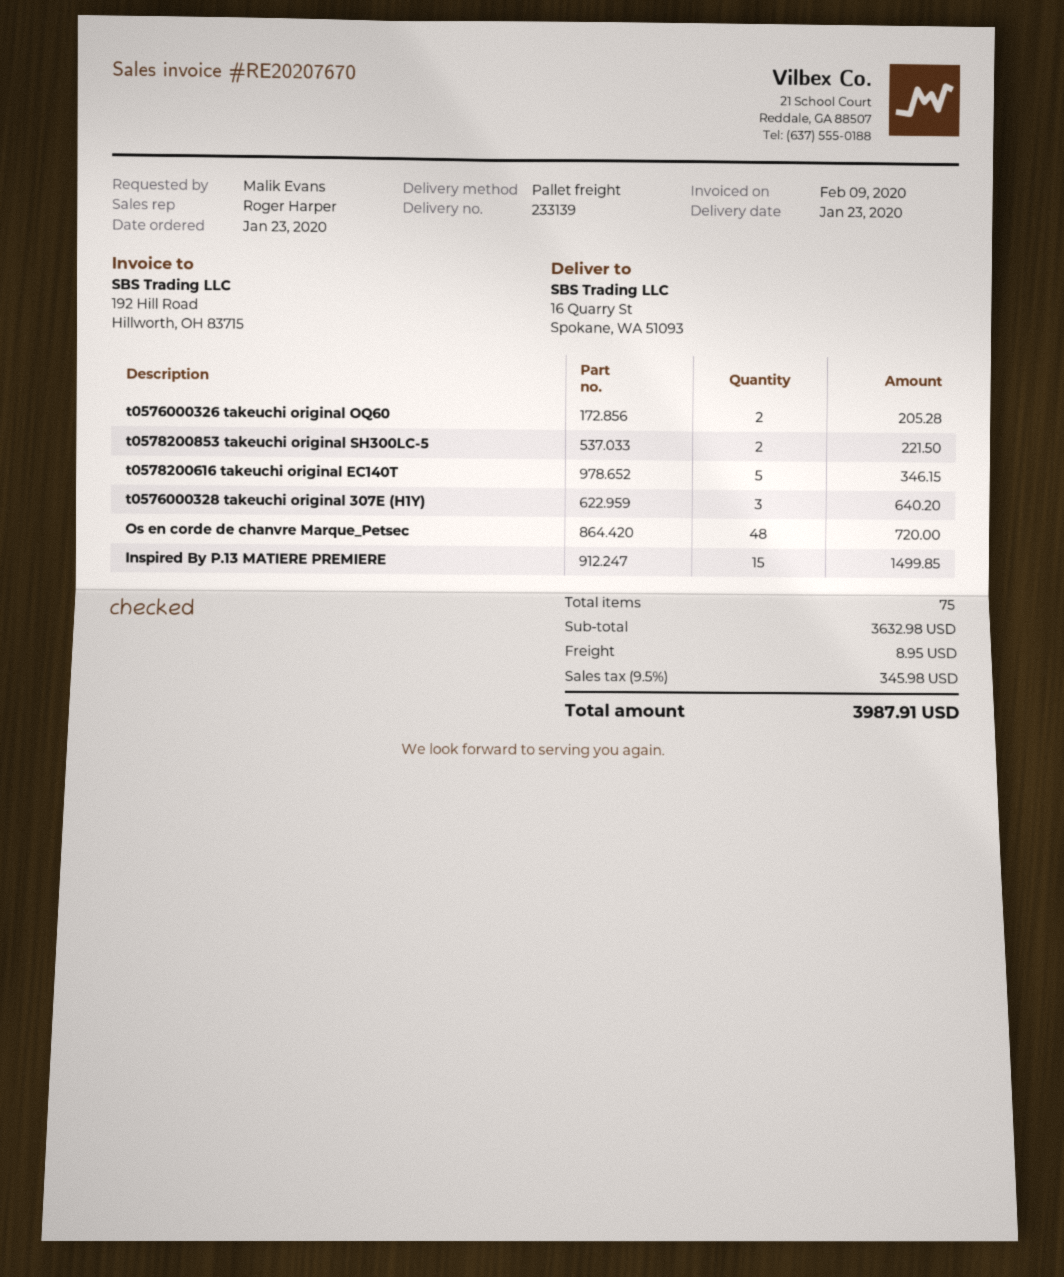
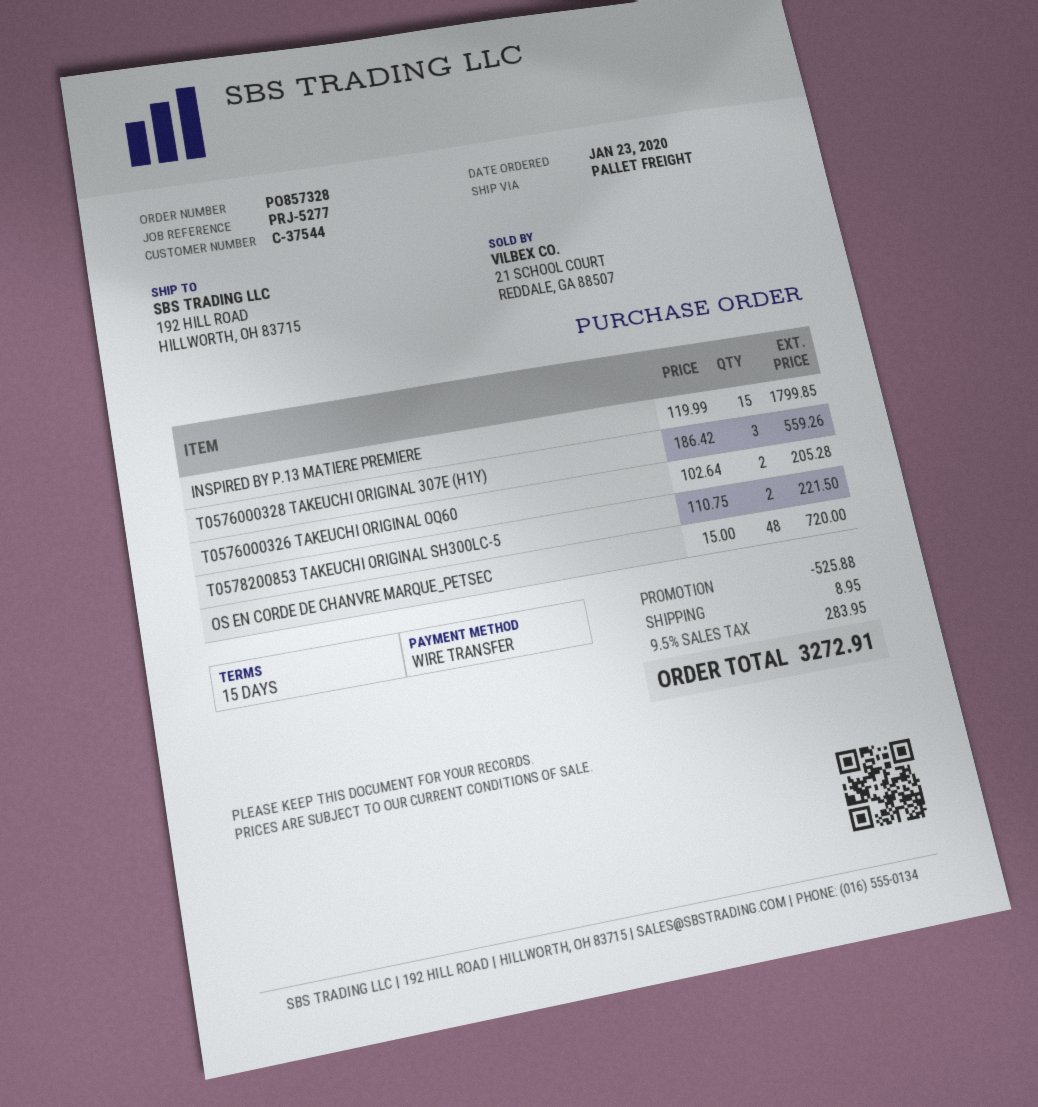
ship to: 16 Quarry St, Spokane, WA 51093 -> 192 HILL ROAD, HILLWORTH, OH 83715
t0578200616 takeuchi original EC140T: 5 for 346.15 -> none
t0576000328 takeuchi original 307E (H1Y): 3 for 640.20 -> 3 for 559.26
Inspired By P.13 MATIERE PREMIERE: 15 for 1499.85 -> 15 for 1799.85
discount: none -> 525.88
tax: 9.5% = 345.98 -> 9.5% = 283.95
total: 3987.91 -> 3272.91

